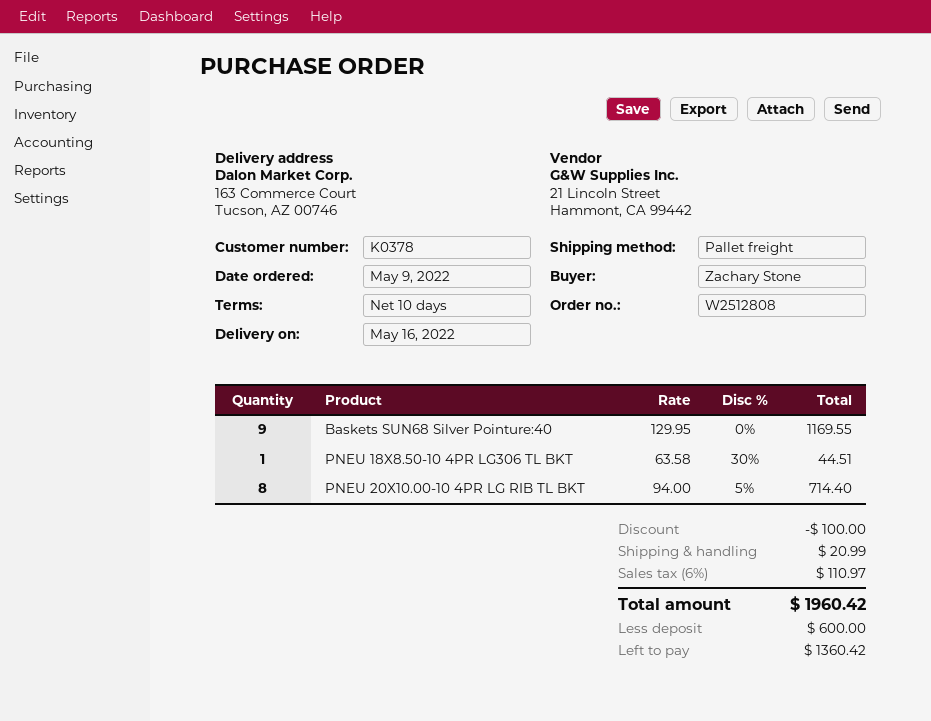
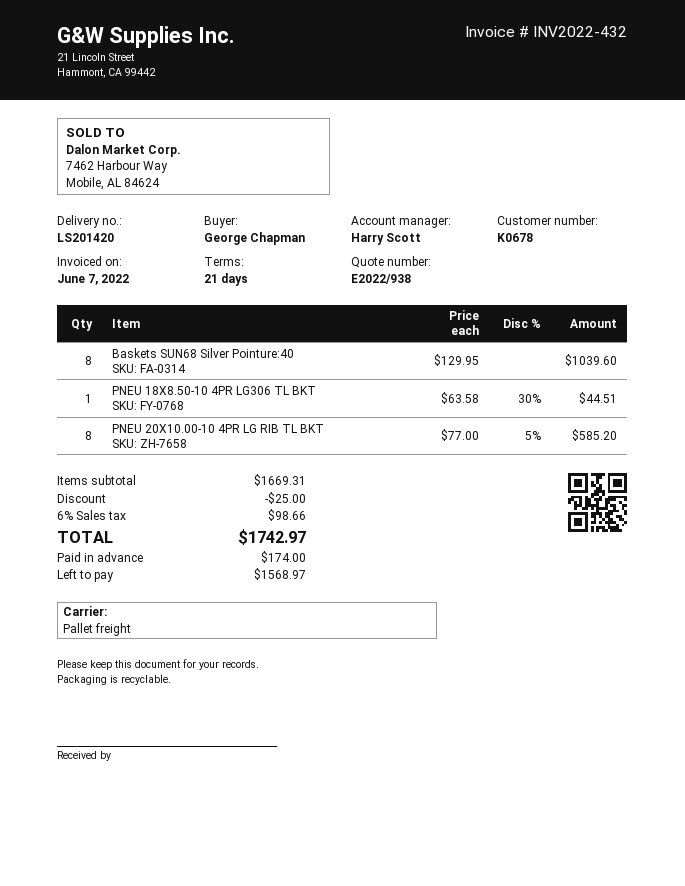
payment terms: 10 days -> 21 days
customer number: K0378 -> K0678
ordered by: Zachary Stone -> George Chapman
Baskets SUN68 Silver Pointure:40: 9 x 129.95 = 1169.55 -> 8 x 129.95 = 1039.60
PNEU 20X10.00-10 4PR LG RIB TL BKT: 8 x 94.00 - 5% = 714.40 -> 8 x 77.00 - 5% = 585.20
discount: 100.00 -> 25.00
shipping: 20.99 -> none
tax: 6% = 110.97 -> 6% = 98.66
total: 1960.42 -> 1742.97
deposit: 600.00 -> 174.00
balance: 1360.42 -> 1568.97

